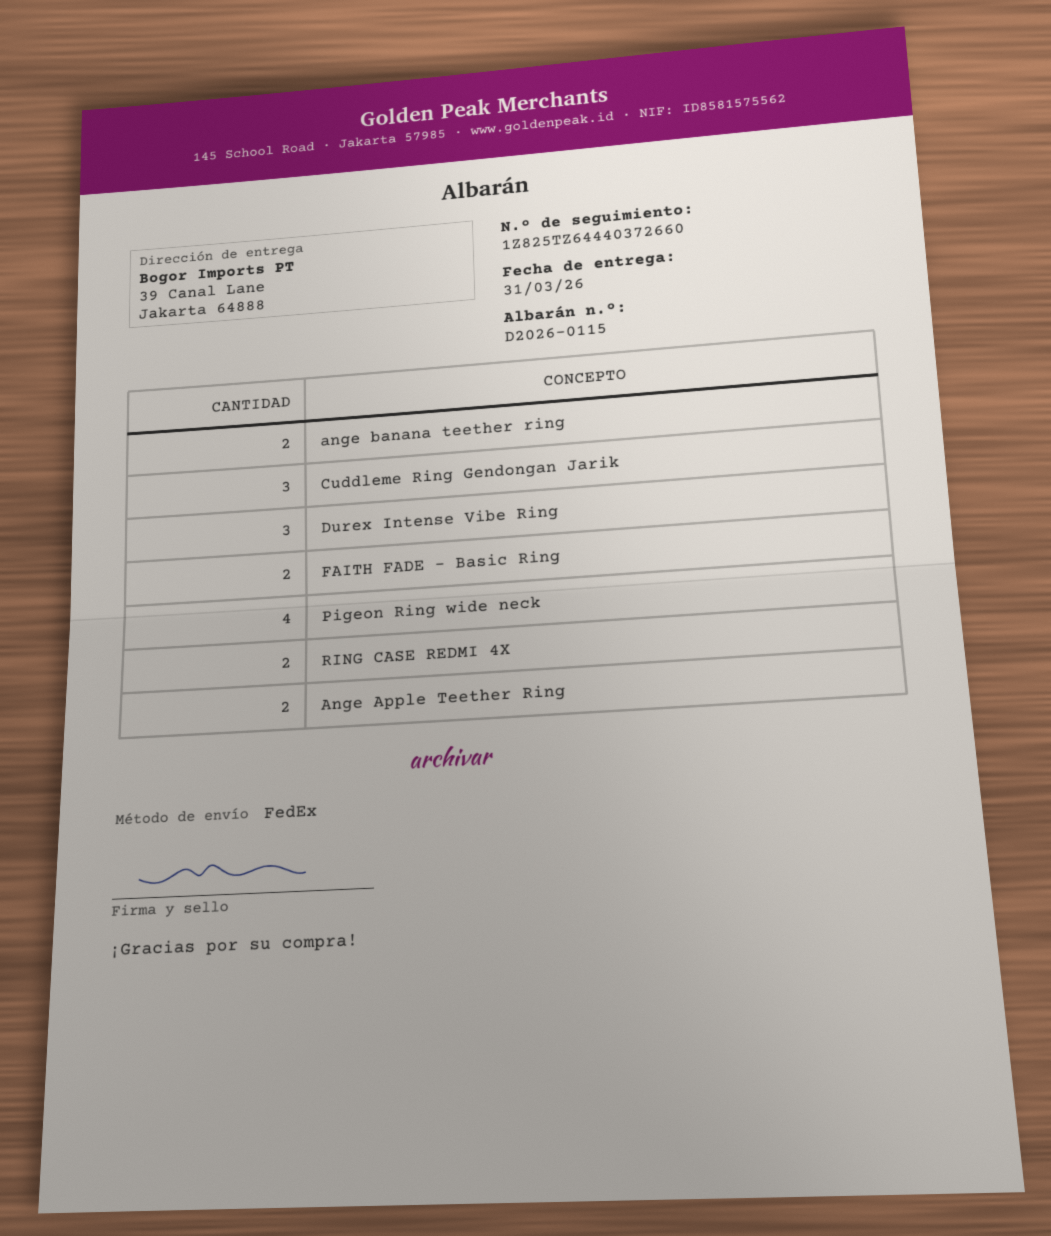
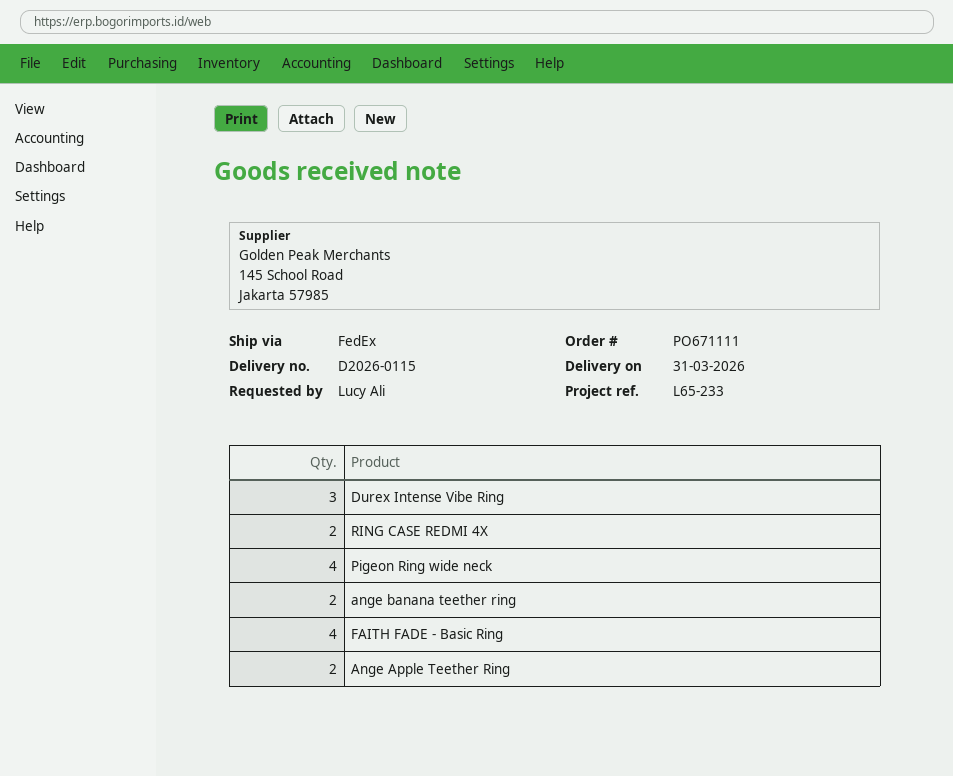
Cuddleme Ring Gendongan Jarik: 3 -> none
FAITH FADE - Basic Ring: 2 -> 4

